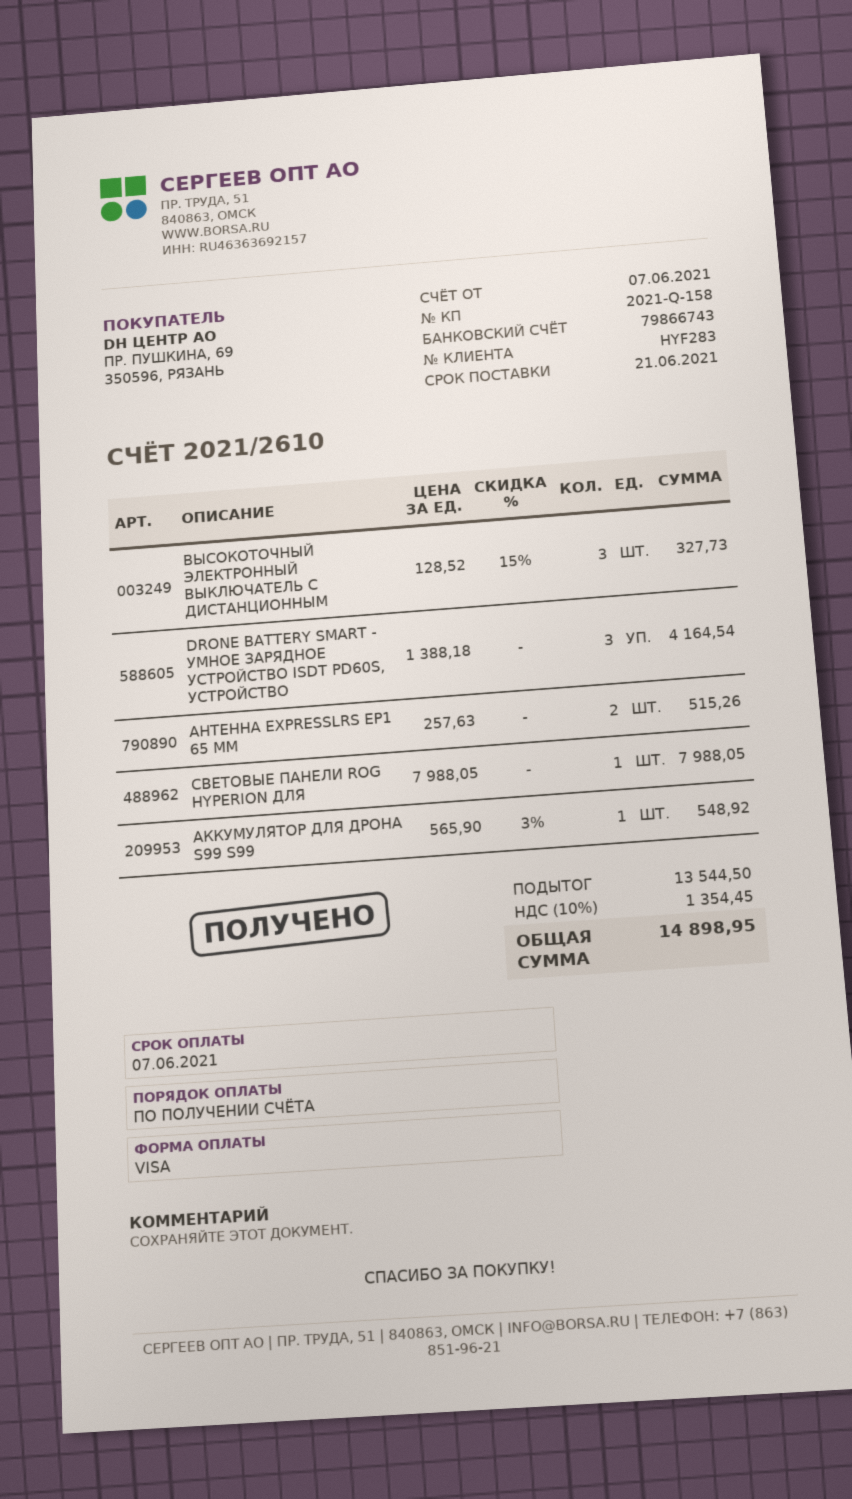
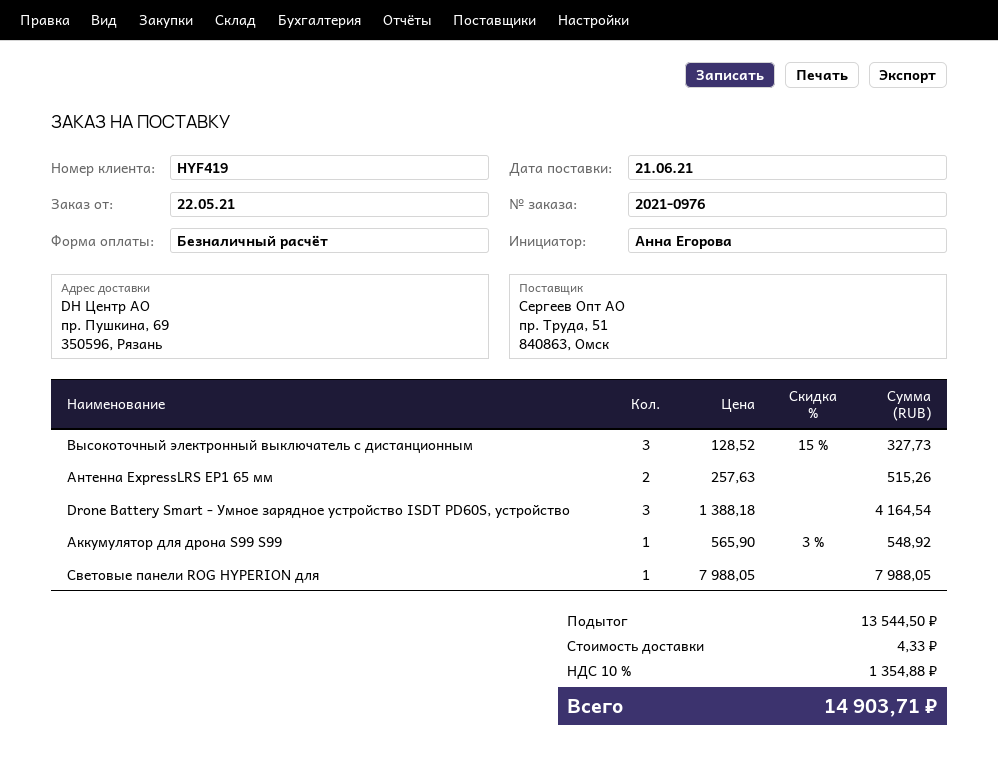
customer number: HYF283 -> HYF419
payment method: Visa -> bank transfer
shipping: none -> 4.33
tax: 10% = 1354.45 -> 10% = 1354.88
total: 14898.95 -> 14903.71

